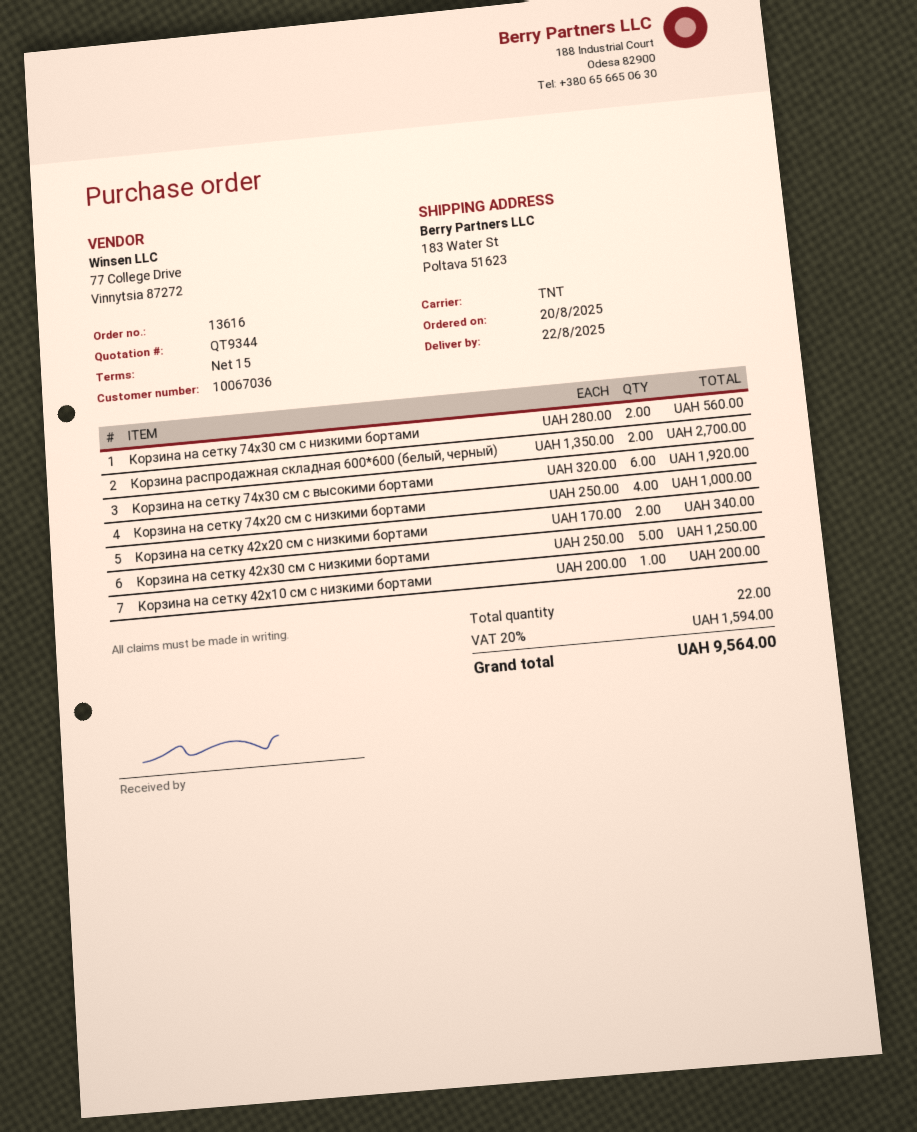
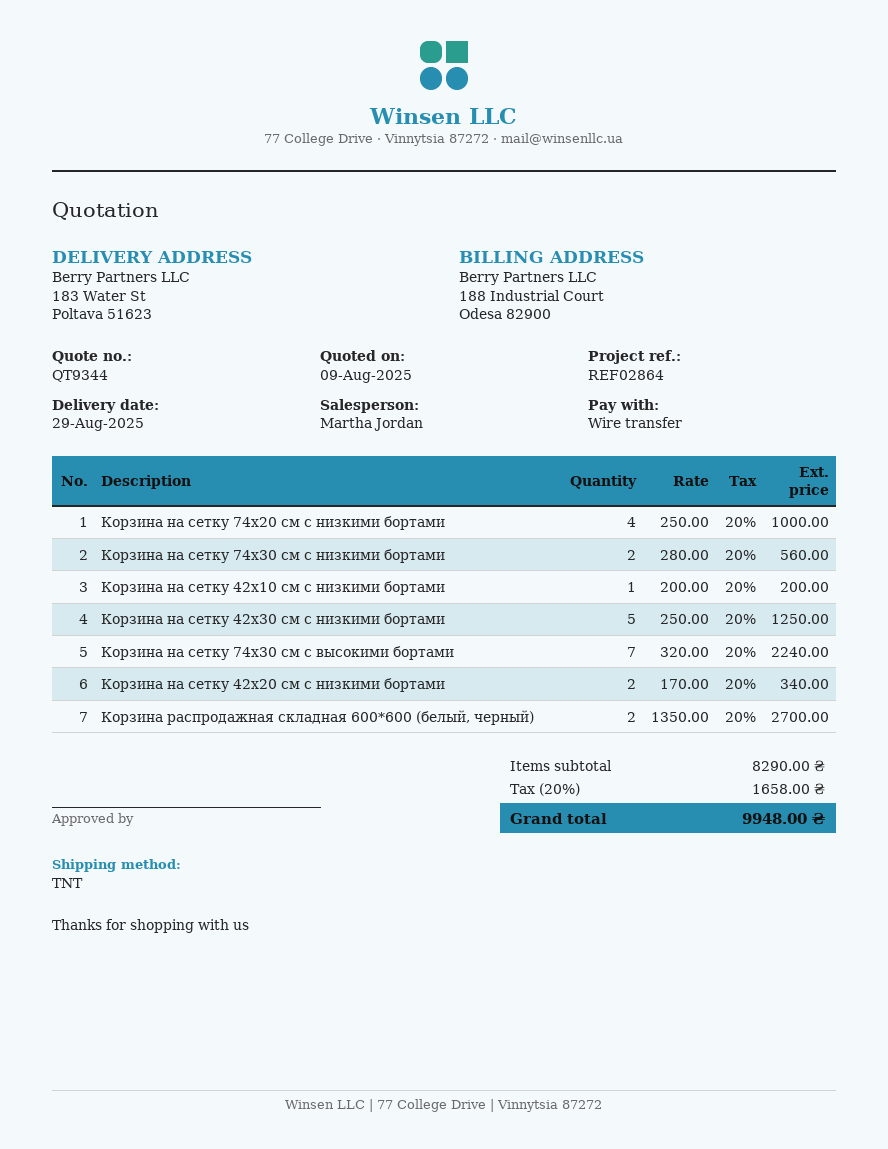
delivery date: 2025-08-22 -> 2025-08-29
Корзина на сетку 74х30 см с высокими бортами: 6 x 320.00 = 1920.00 -> 7 x 320.00 = 2240.00
tax: 20% = 1594.00 -> 20% = 1658.00
total: 9564.00 -> 9948.00

